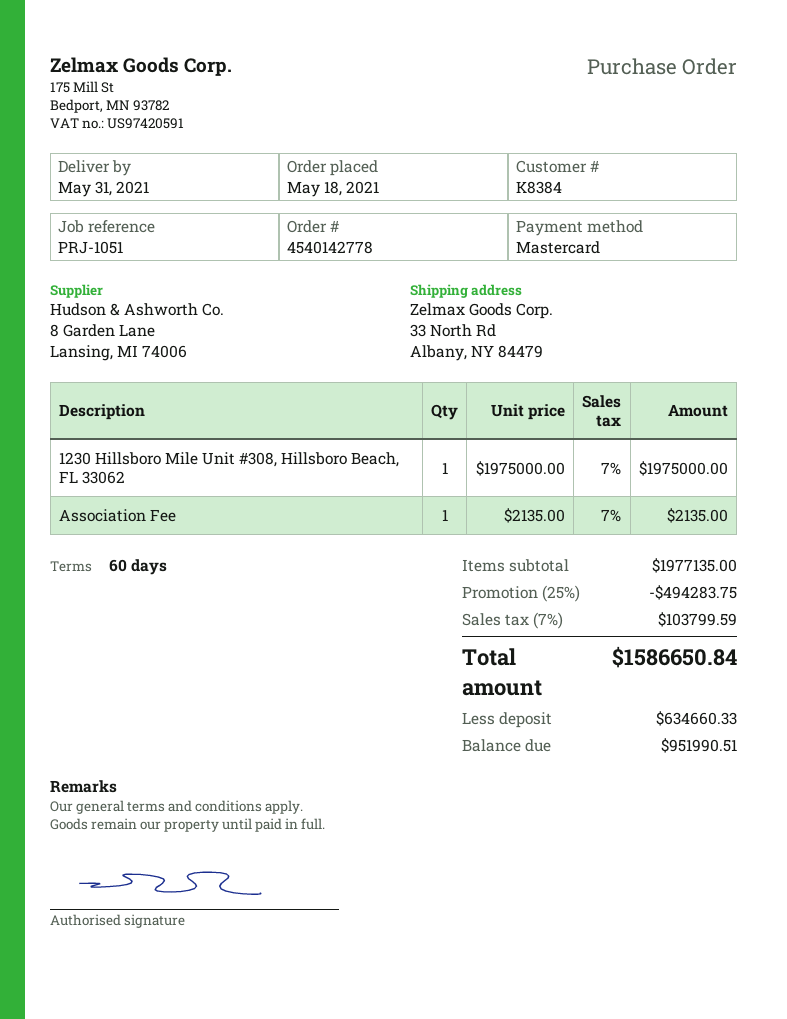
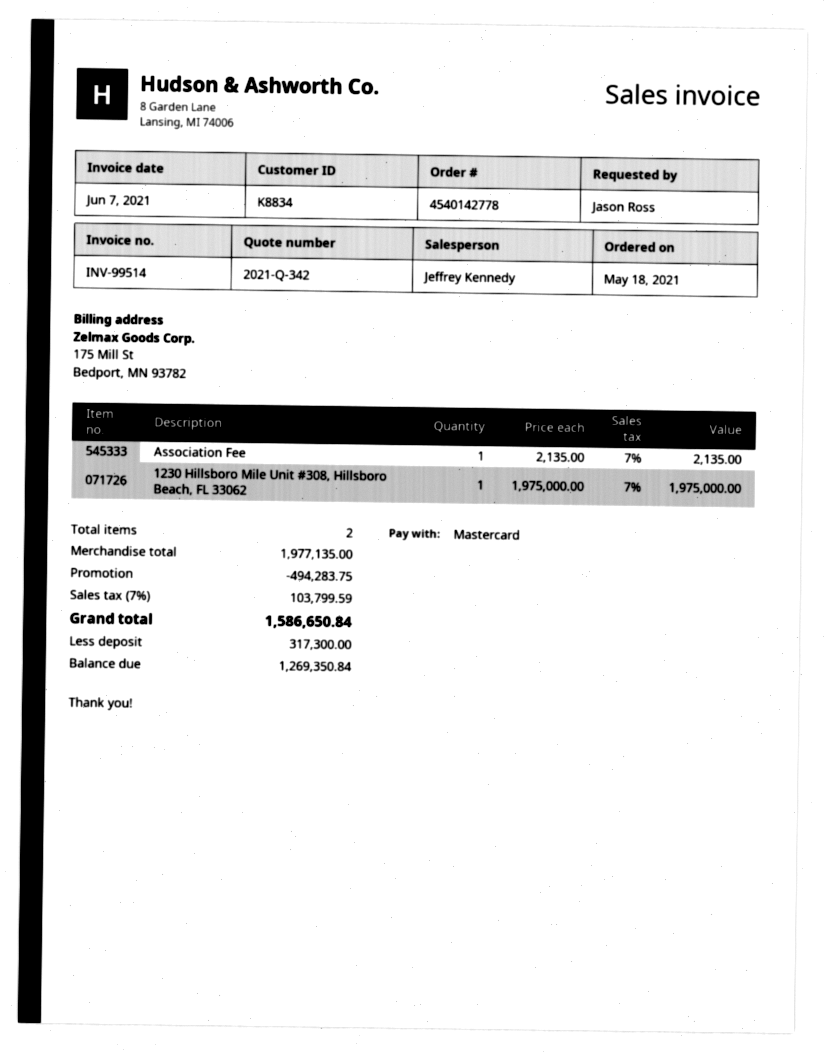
customer number: K8384 -> K8834
deposit: 634660.33 -> 317300.00
balance: 951990.51 -> 1269350.84

